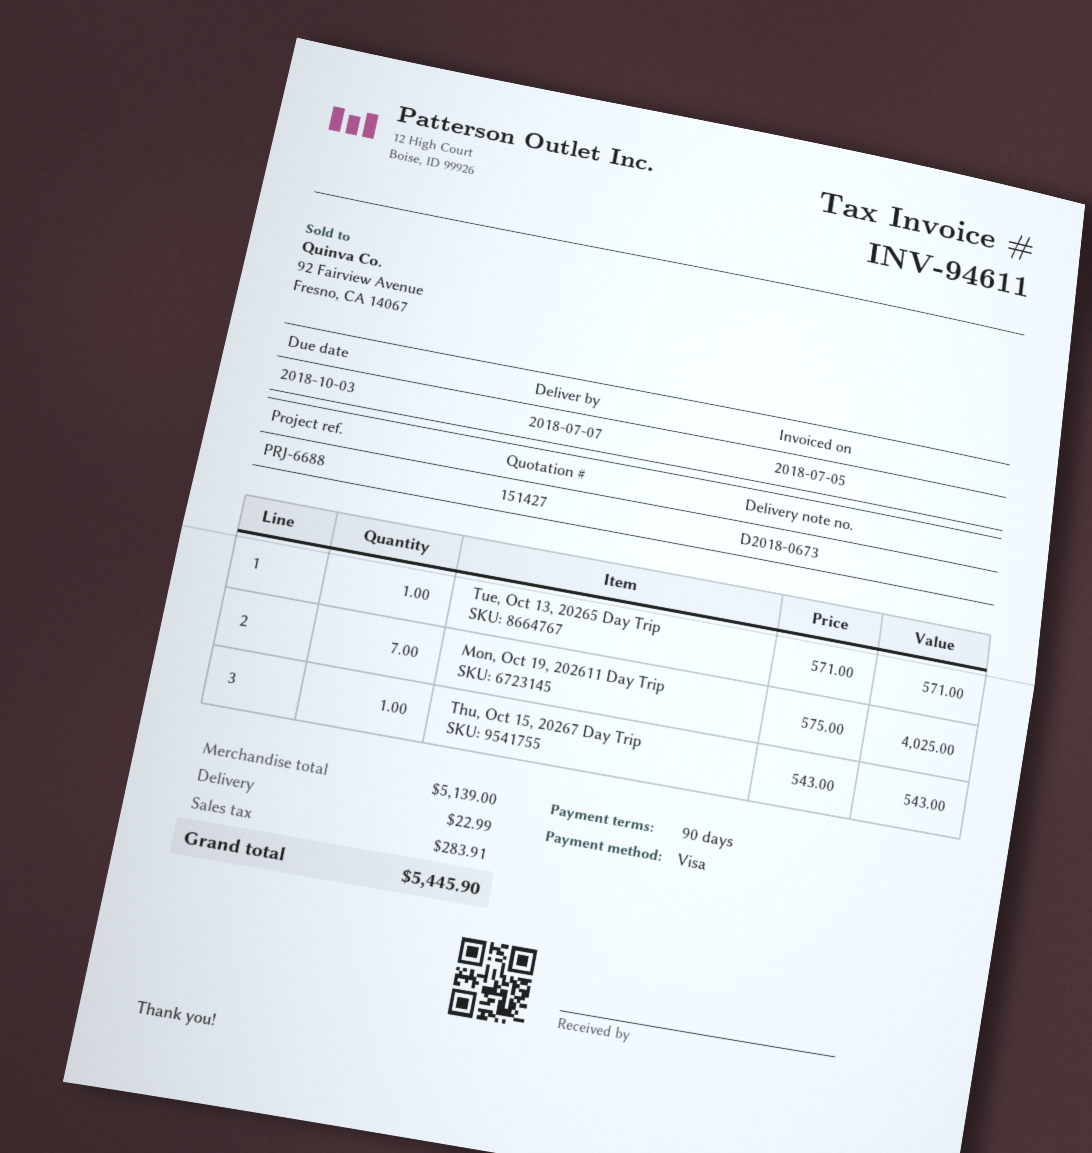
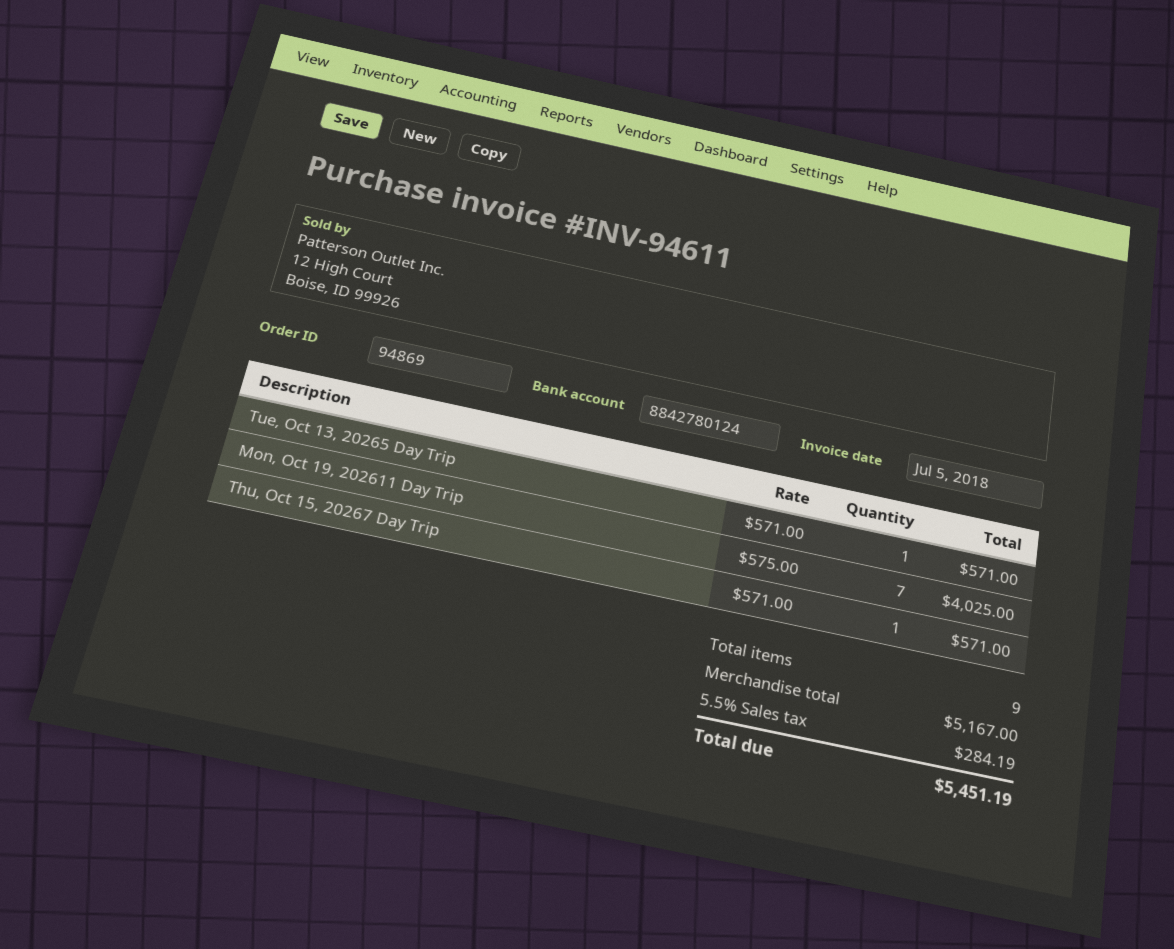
Thu, Oct 15, 20267 Day Trip: 1 x 543.00 = 543.00 -> 1 x 571.00 = 571.00
subtotal: 5139.00 -> 5167.00
shipping: 22.99 -> none
tax: 283.91 -> 284.19
total: 5445.90 -> 5451.19

